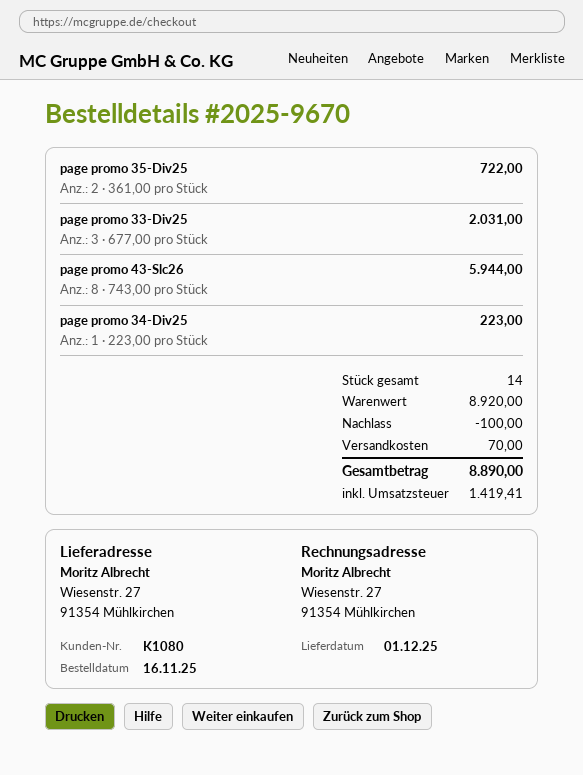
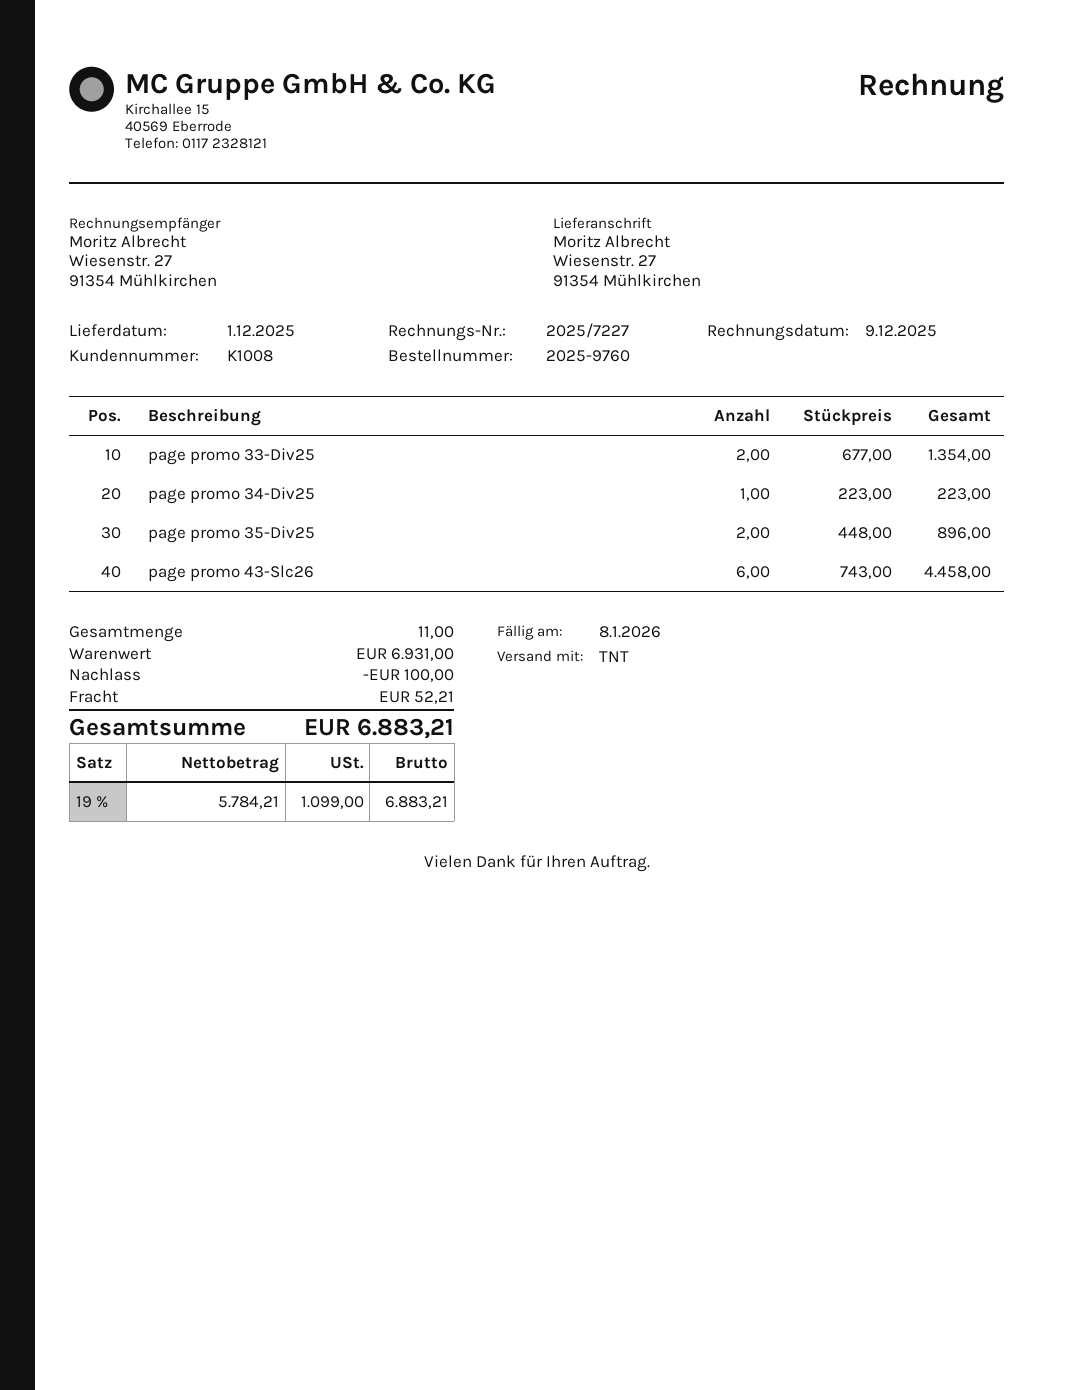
order number: 2025-9670 -> 2025-9760
customer number: K1080 -> K1008
page promo 35-Div25: 2 x 361.00 = 722.00 -> 2 x 448.00 = 896.00
page promo 33-Div25: 3 x 677.00 = 2031.00 -> 2 x 677.00 = 1354.00
page promo 43-Slc26: 8 x 743.00 = 5944.00 -> 6 x 743.00 = 4458.00
total quantity: 14 -> 11
subtotal: 8920.00 -> 6931.00
shipping: 70.00 -> 52.21
tax: 1419.41 -> 1099.00
total: 8890.00 -> 6883.21

